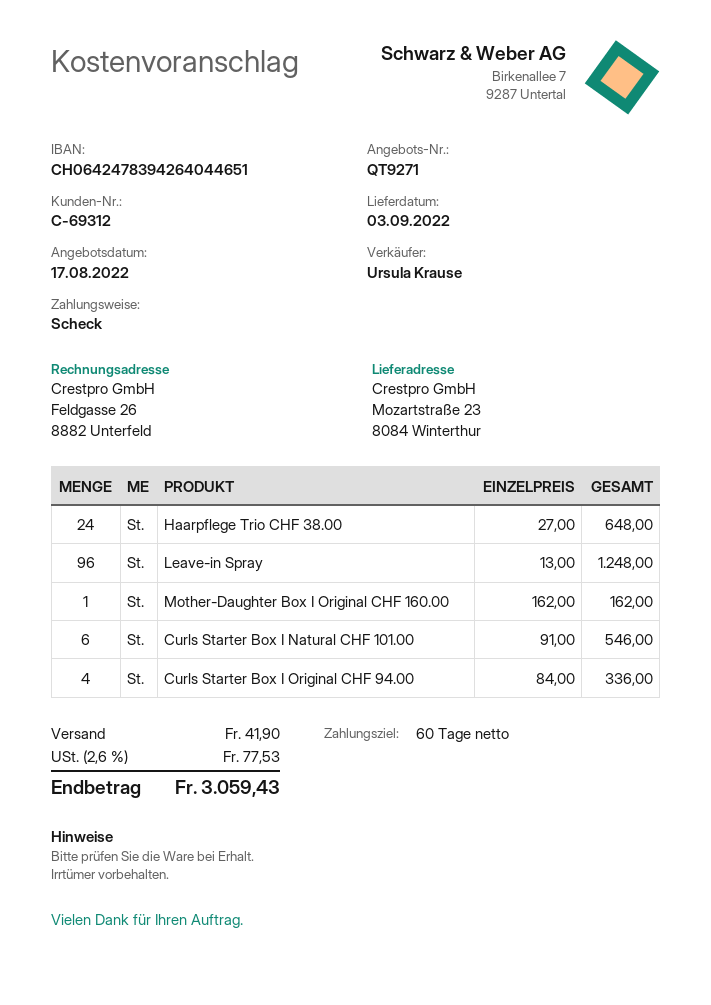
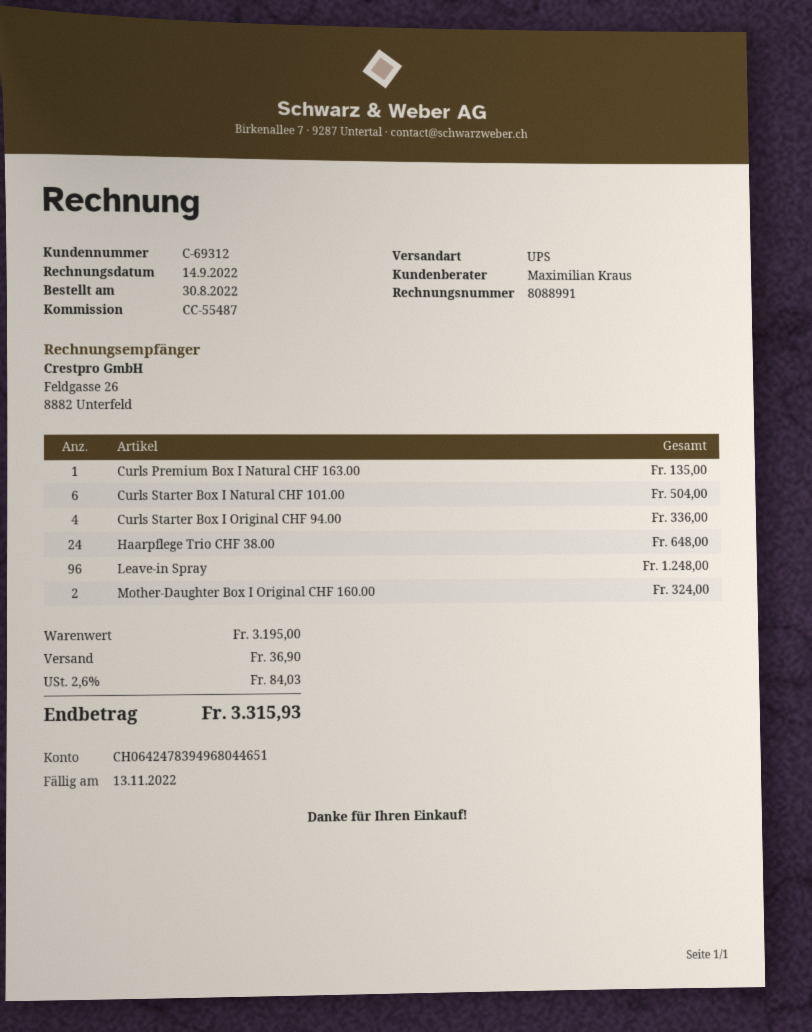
sales rep: Ursula Krause -> Maximilian Kraus
bank account: CH0642478394264044651 -> CH0642478394968044651
Mother-Daughter Box I Original CHF 160.00: 1 for 162.00 -> 2 for 324.00
Curls Starter Box I Natural CHF 101.00: 6 for 546.00 -> 6 for 504.00
Curls Premium Box I Natural CHF 163.00: none -> 1 for 135.00
shipping: 41.90 -> 36.90
tax: 2.6% = 77.53 -> 2.6% = 84.03
total: 3059.43 -> 3315.93

